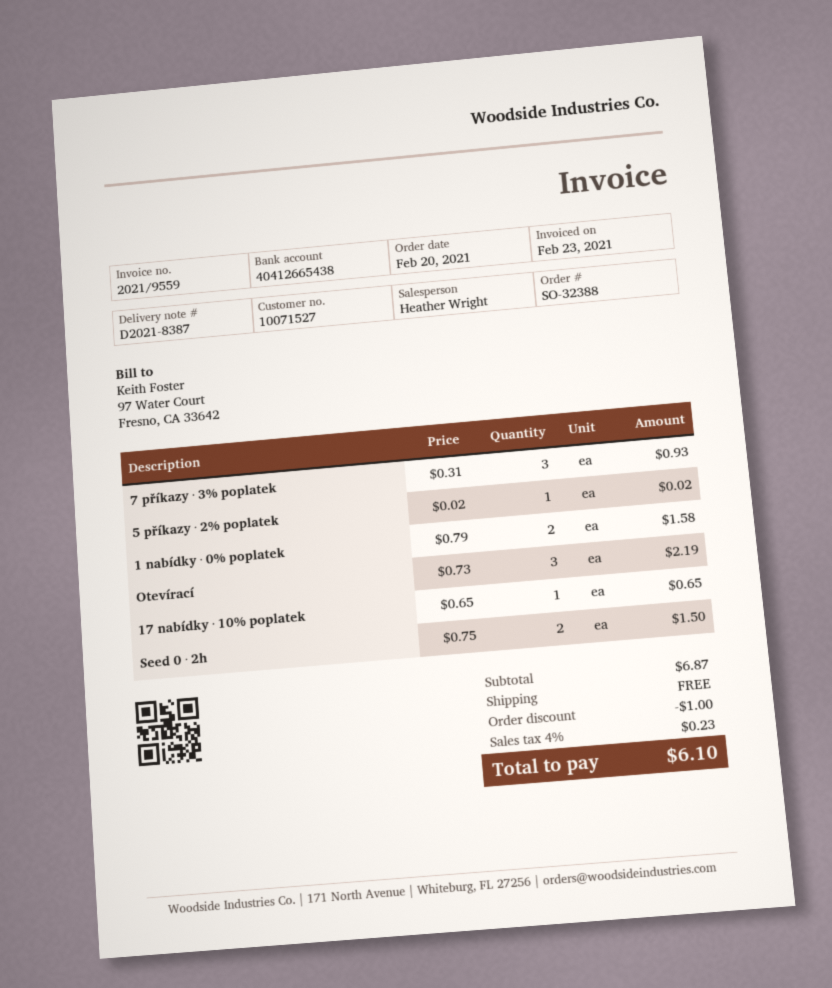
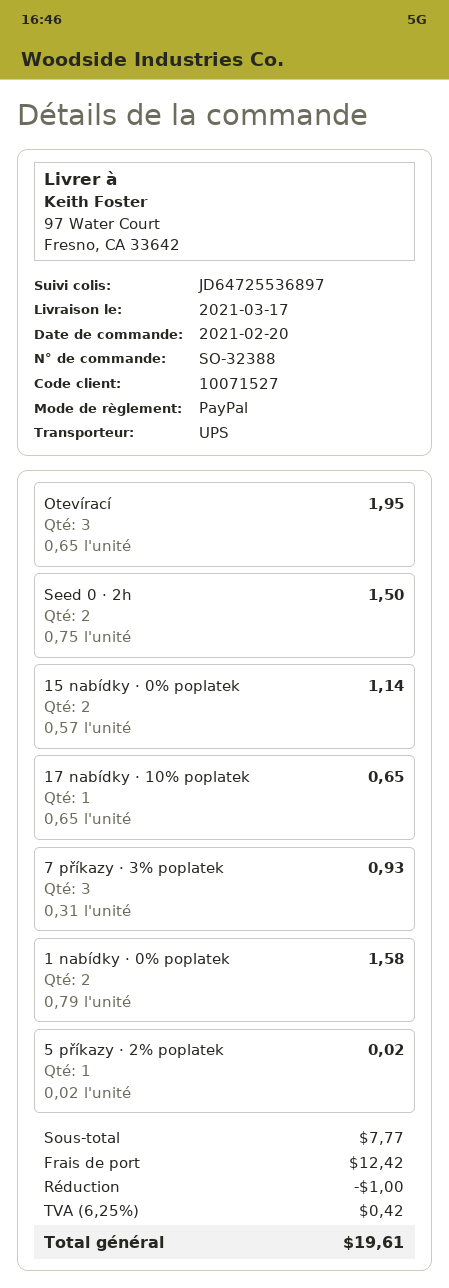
Otevírací: 3 x 0.73 = 2.19 -> 3 x 0.65 = 1.95
15 nabídky · 0% poplatek: none -> 2 x 0.57 = 1.14
subtotal: 6.87 -> 7.77
shipping: 0.00 -> 12.42
tax: 4% = 0.23 -> 6.25% = 0.42
total: 6.10 -> 19.61

